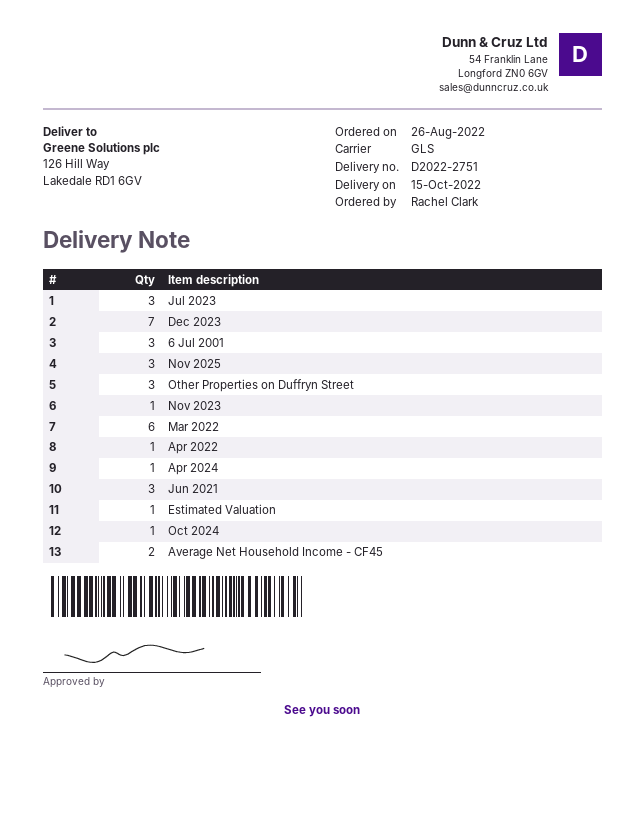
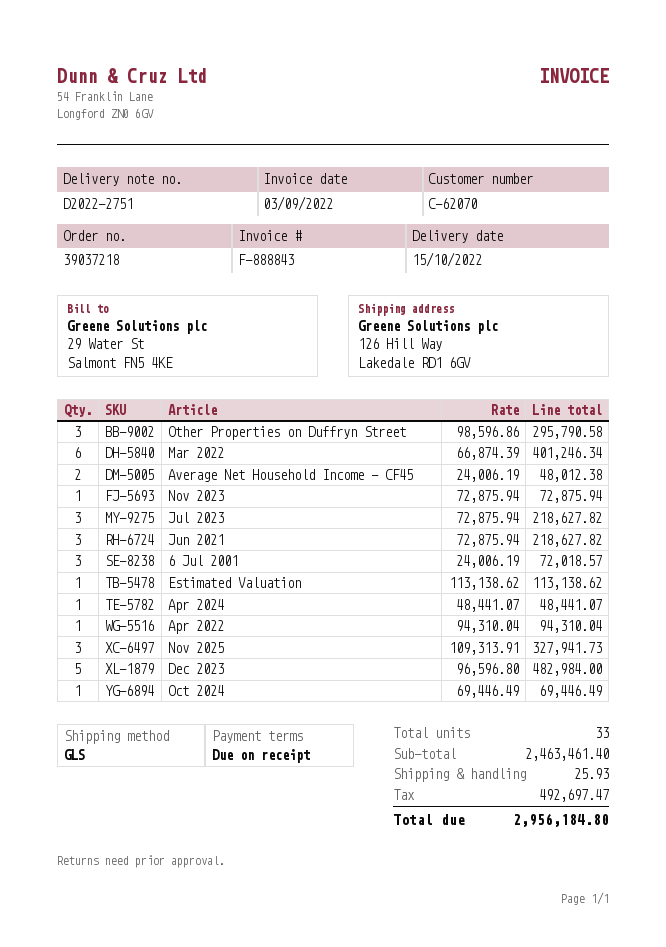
Dec 2023: 7 -> 5

